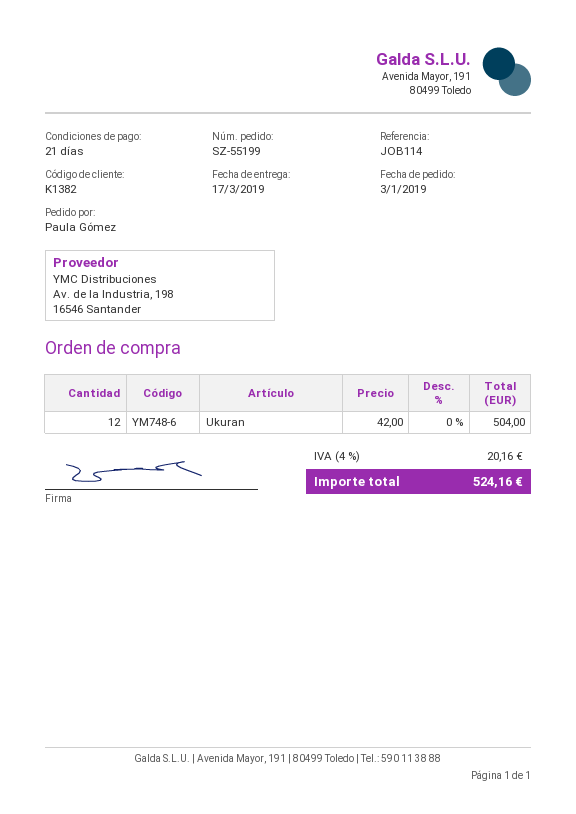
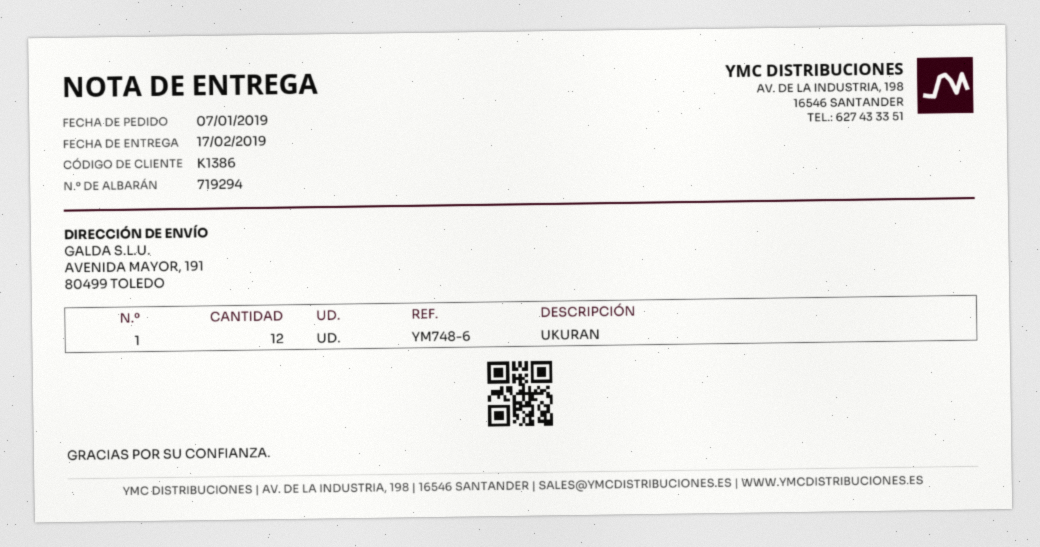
order date: 2019-01-03 -> 2019-01-07
delivery date: 2019-03-17 -> 2019-02-17
customer number: K1382 -> K1386

